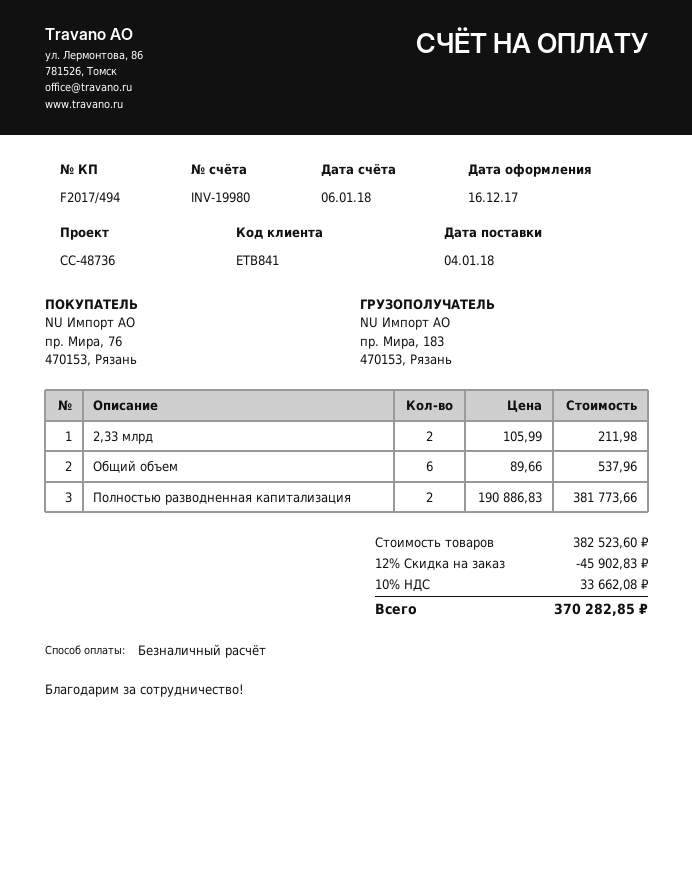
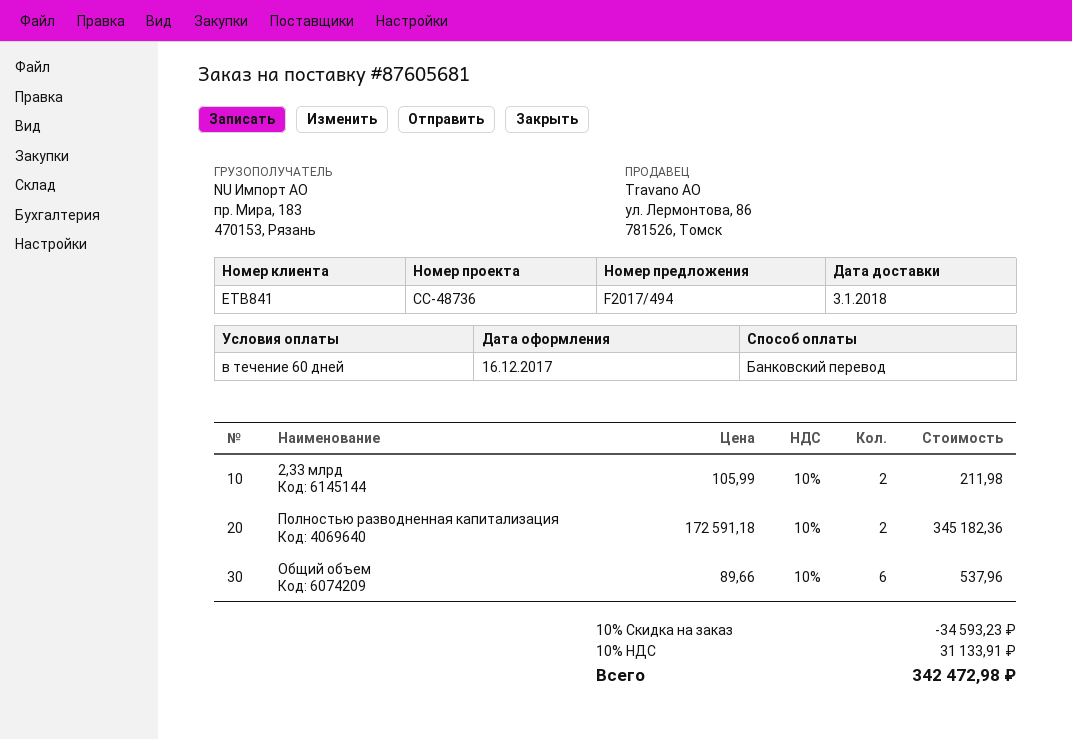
delivery date: 2018-01-04 -> 2018-01-03
Полностью разводненная капитализация: 2 x 190886.83 = 381773.66 -> 2 x 172591.18 = 345182.36
discount: 12% = 45902.83 -> 10% = 34593.23
tax: 10% = 33662.08 -> 10% = 31133.91
total: 370282.85 -> 342472.98

